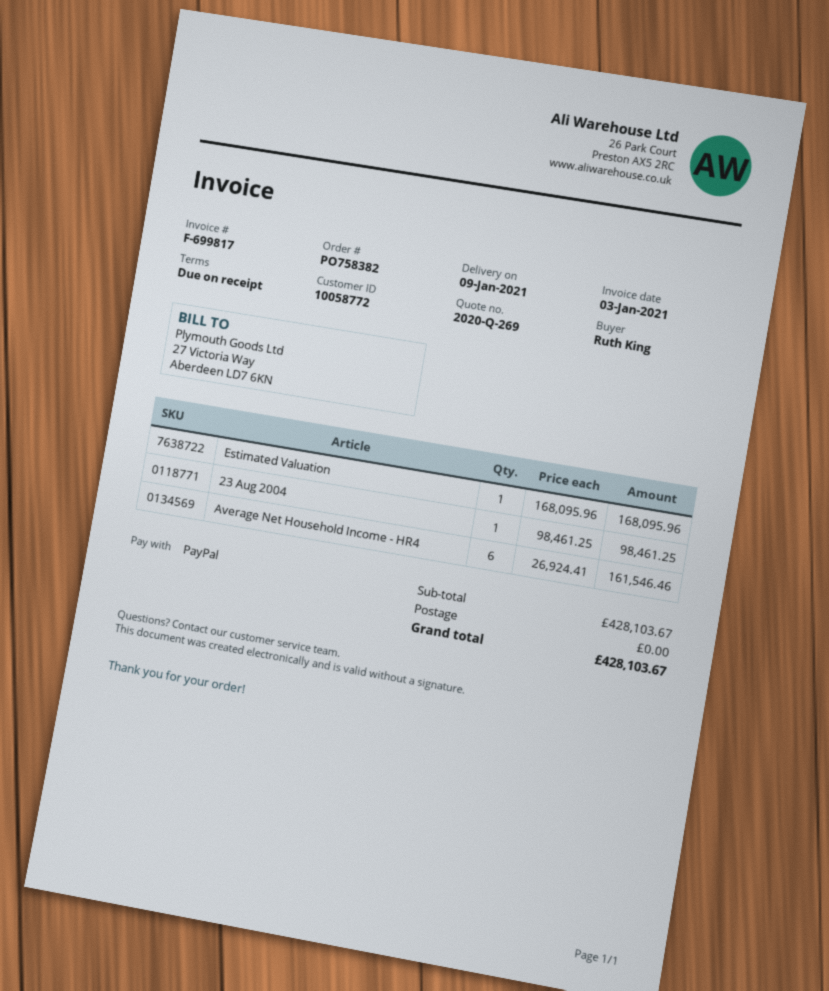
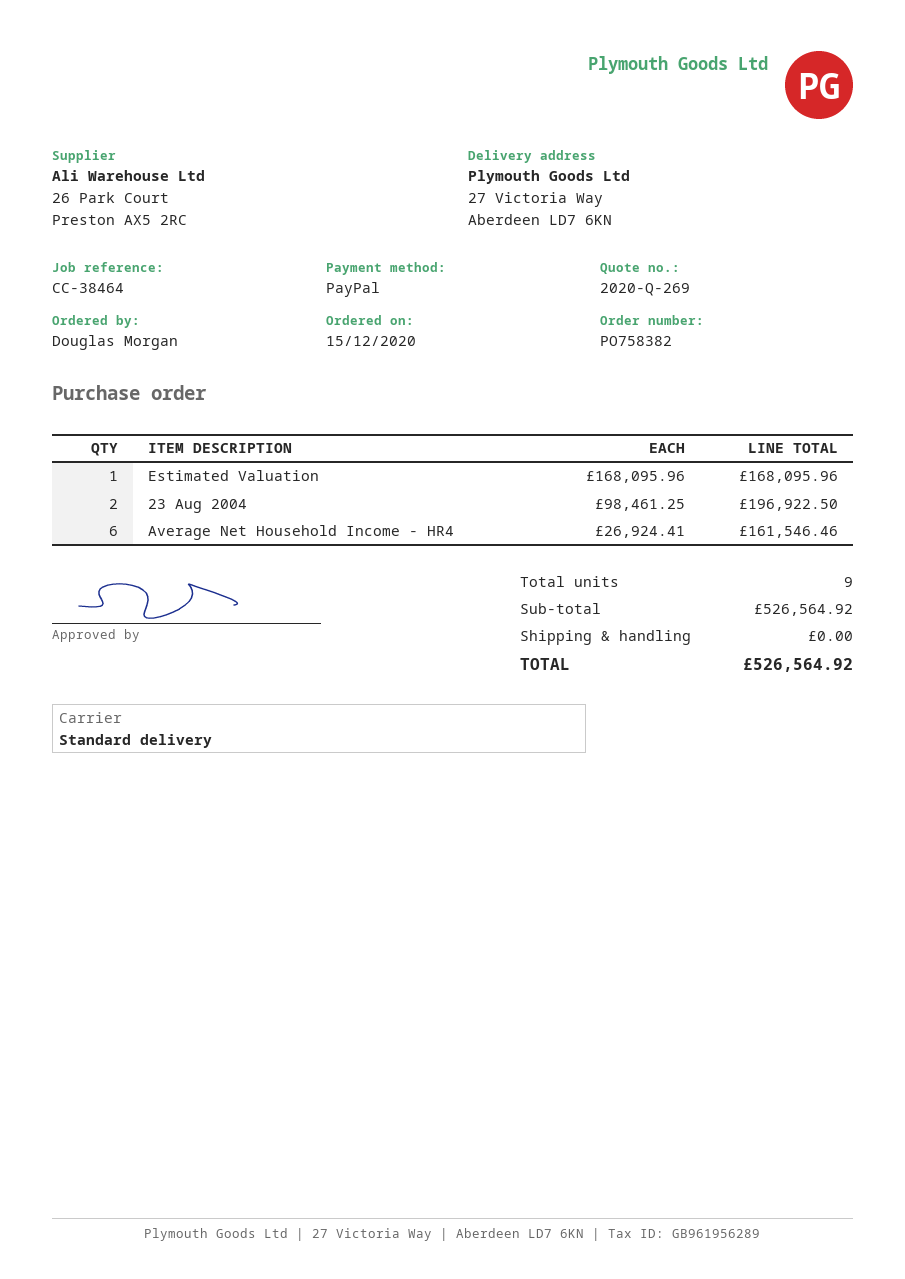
ordered by: Ruth King -> Douglas Morgan
23 Aug 2004: 1 x 98461.25 = 98461.25 -> 2 x 98461.25 = 196922.50
subtotal: 428103.67 -> 526564.92
total: 428103.67 -> 526564.92

